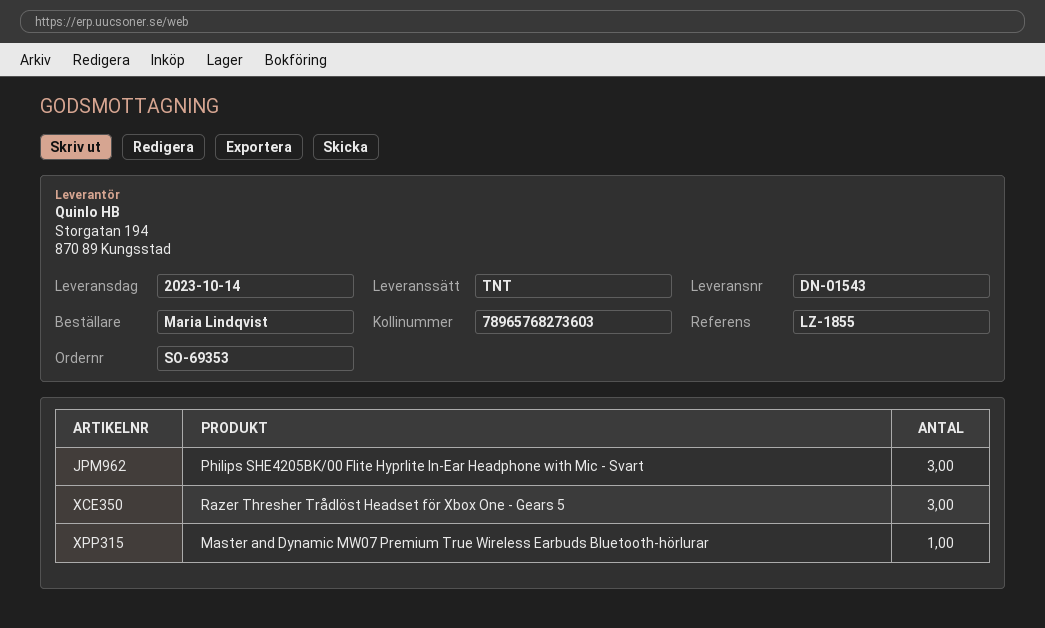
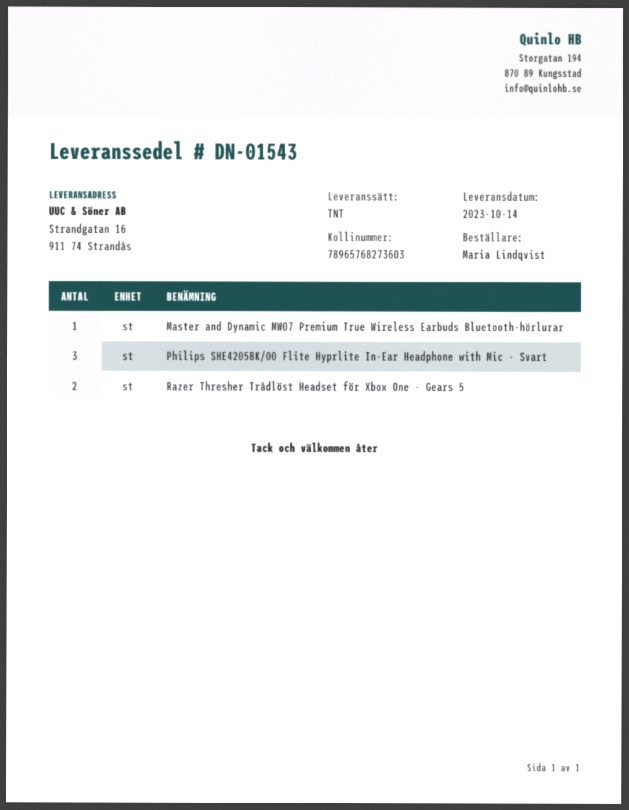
Razer Thresher Trådlöst Headset för Xbox One - Gears 5: 3 -> 2

